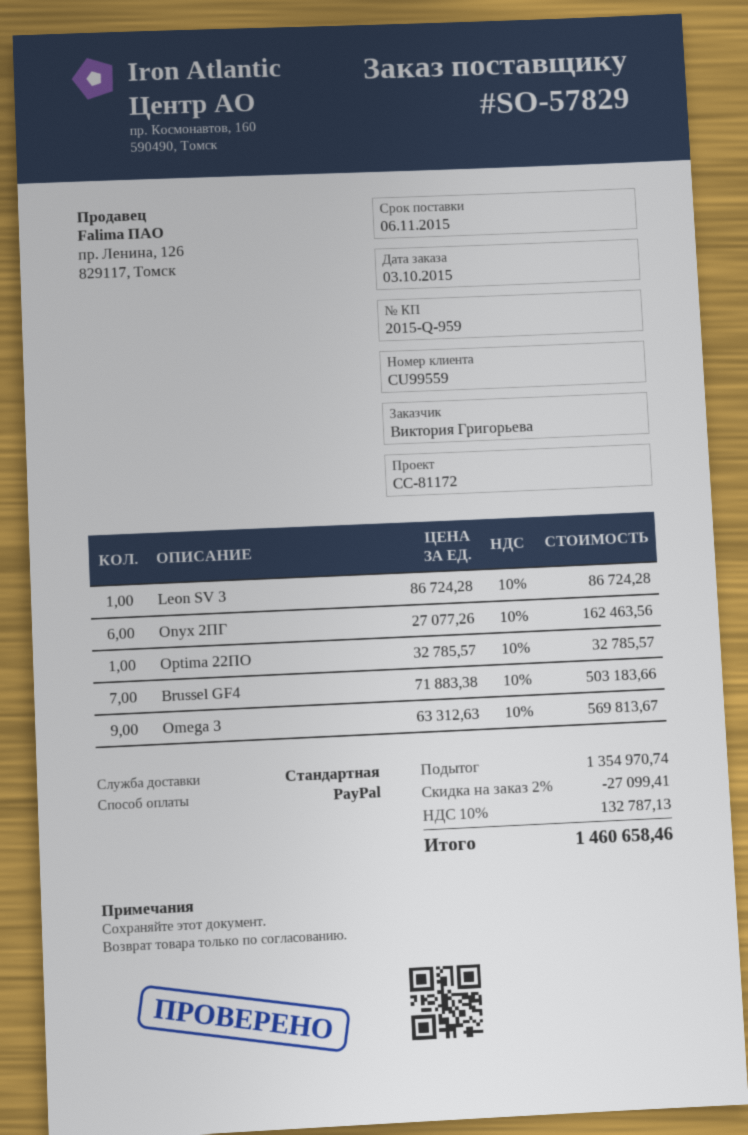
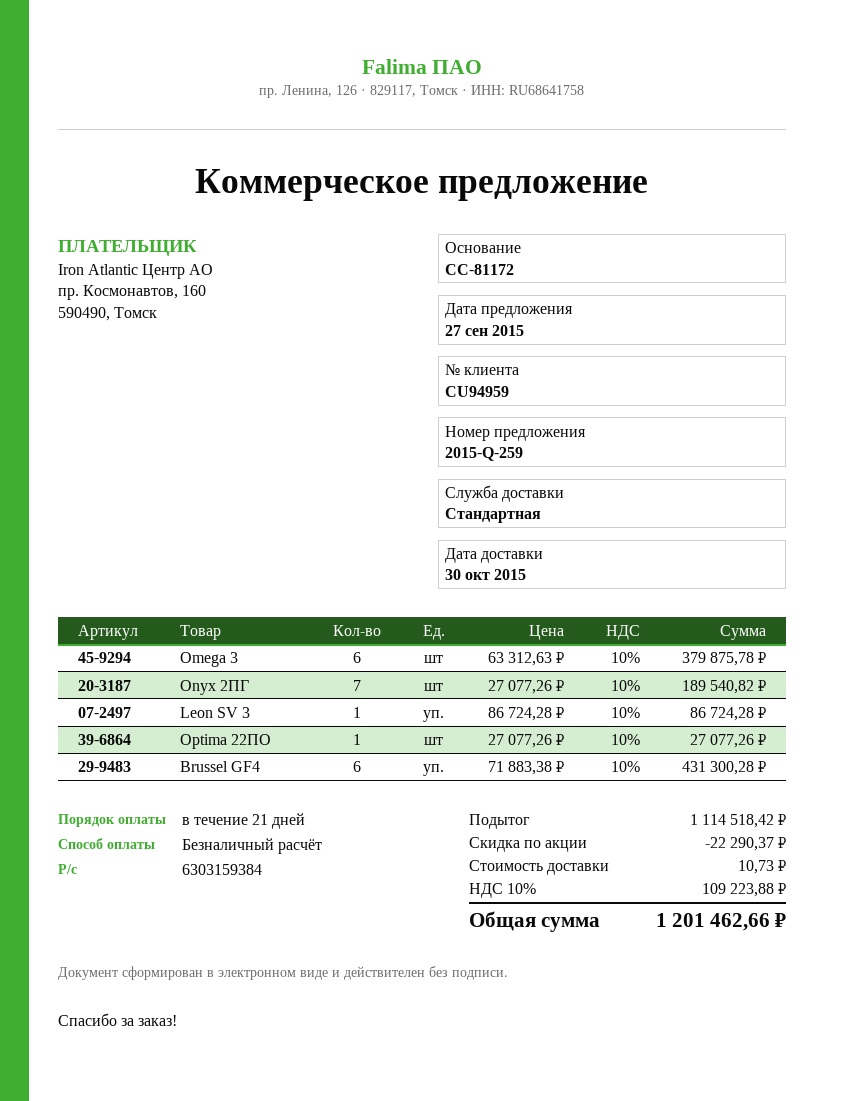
quote number: 2015-Q-959 -> 2015-Q-259
delivery date: 2015-11-06 -> 2015-10-30
customer number: CU99559 -> CU94959
payment method: PayPal -> bank transfer
Onyx 2ПГ: 6 x 27077.26 = 162463.56 -> 7 x 27077.26 = 189540.82
Optima 22ПО: 1 x 32785.57 = 32785.57 -> 1 x 27077.26 = 27077.26
Brussel GF4: 7 x 71883.38 = 503183.66 -> 6 x 71883.38 = 431300.28
Omega 3: 9 x 63312.63 = 569813.67 -> 6 x 63312.63 = 379875.78
subtotal: 1354970.74 -> 1114518.42
discount: 27099.41 -> 22290.37
shipping: none -> 10.73
tax: 10% = 132787.13 -> 10% = 109223.88
total: 1460658.46 -> 1201462.66

